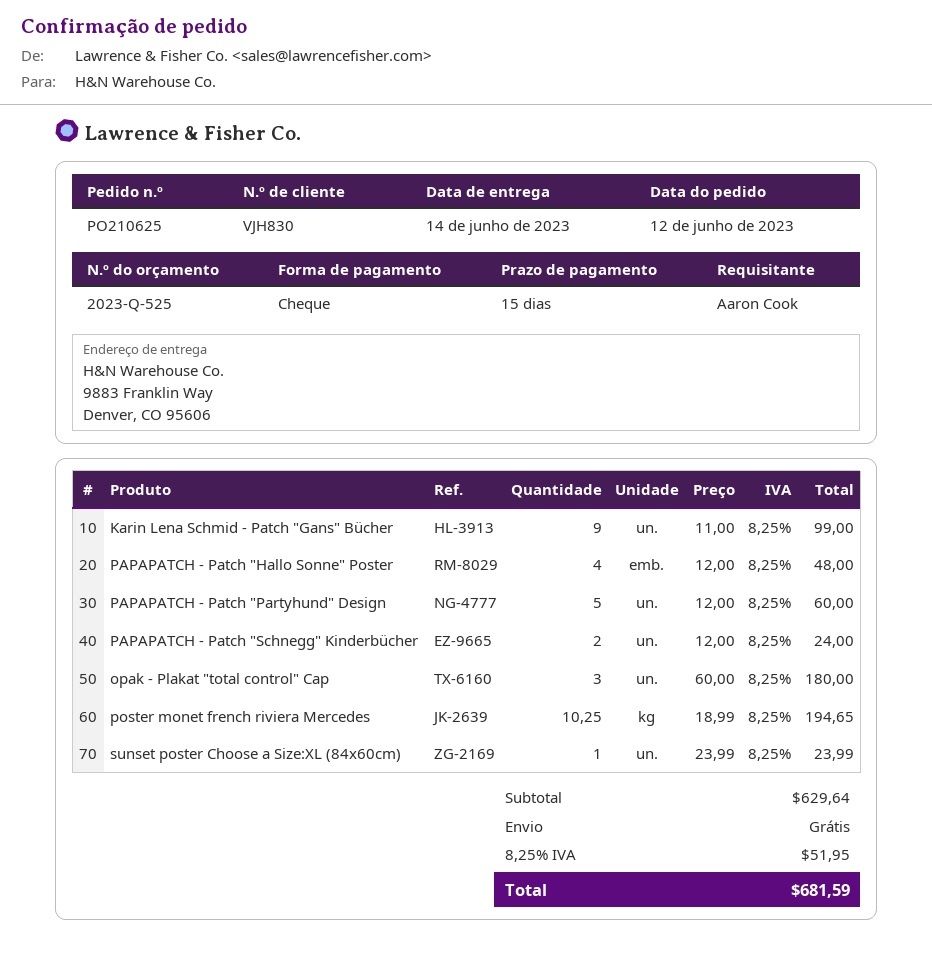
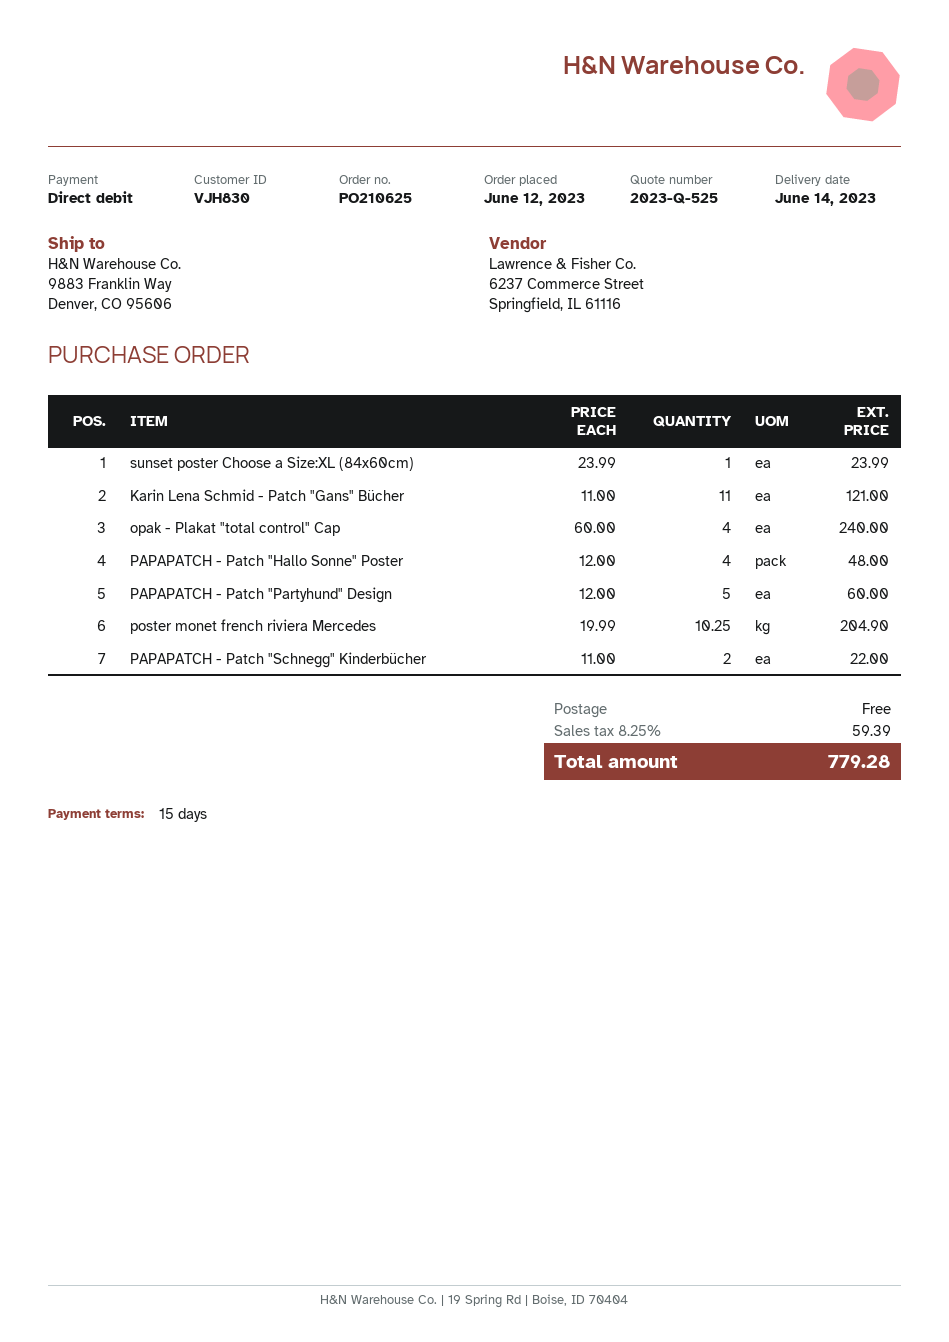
payment method: cheque -> direct debit
Karin Lena Schmid - Patch "Gans" Bücher: 9 x 11.00 = 99.00 -> 11 x 11.00 = 121.00
PAPAPATCH - Patch "Schnegg" Kinderbücher: 2 x 12.00 = 24.00 -> 2 x 11.00 = 22.00
opak - Plakat "total control" Cap: 3 x 60.00 = 180.00 -> 4 x 60.00 = 240.00
poster monet french riviera Mercedes: 10.25 x 18.99 = 194.65 -> 10.25 x 19.99 = 204.90
tax: 8.25% = 51.95 -> 8.25% = 59.39
total: 681.59 -> 779.28

